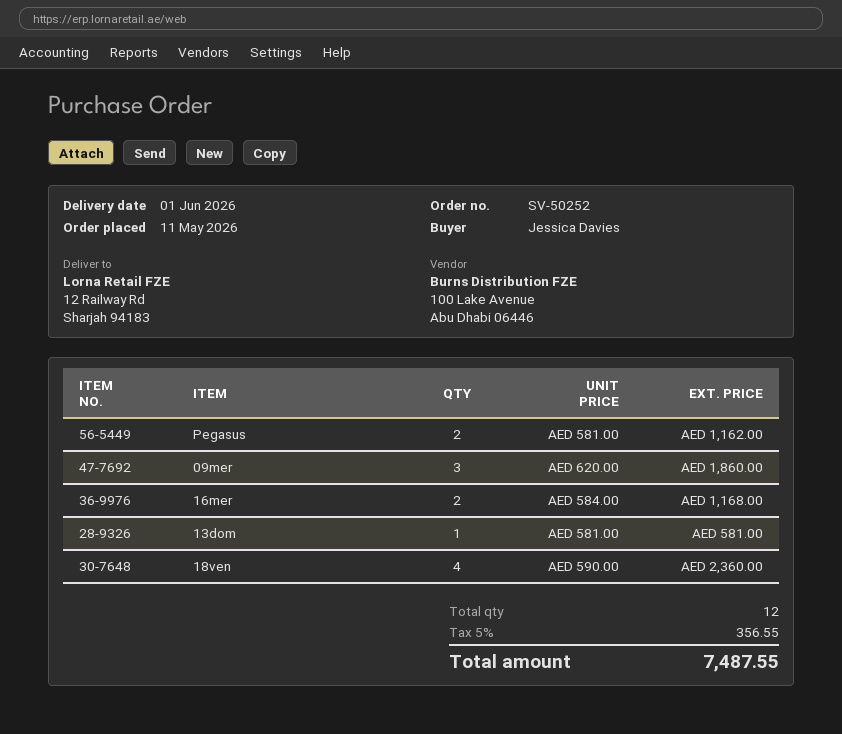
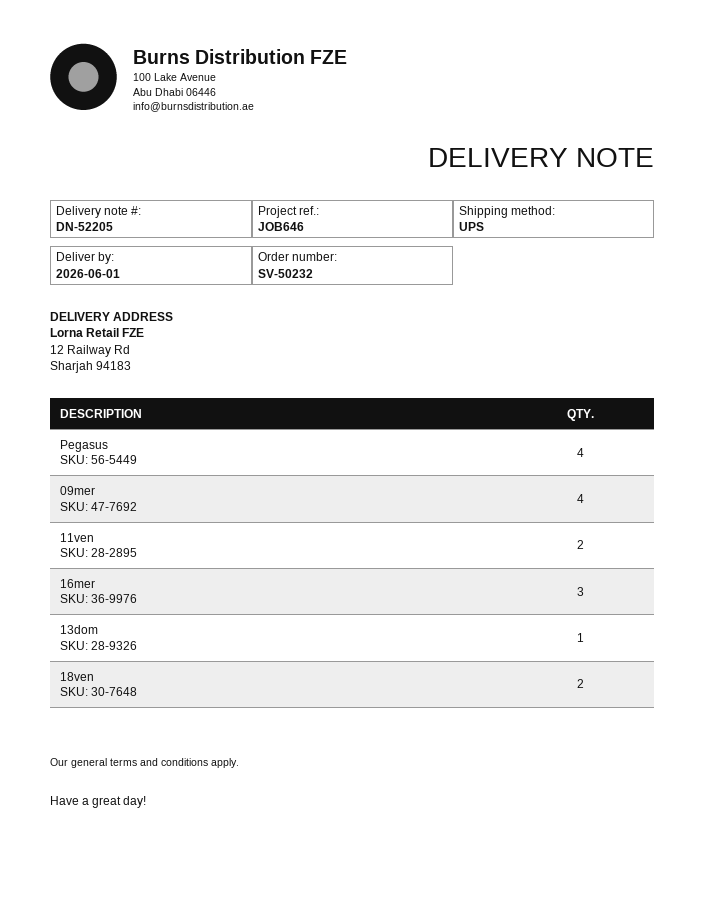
order number: SV-50252 -> SV-50232
Pegasus: 2 -> 4
09mer: 3 -> 4
16mer: 2 -> 3
18ven: 4 -> 2
11ven: none -> 2

